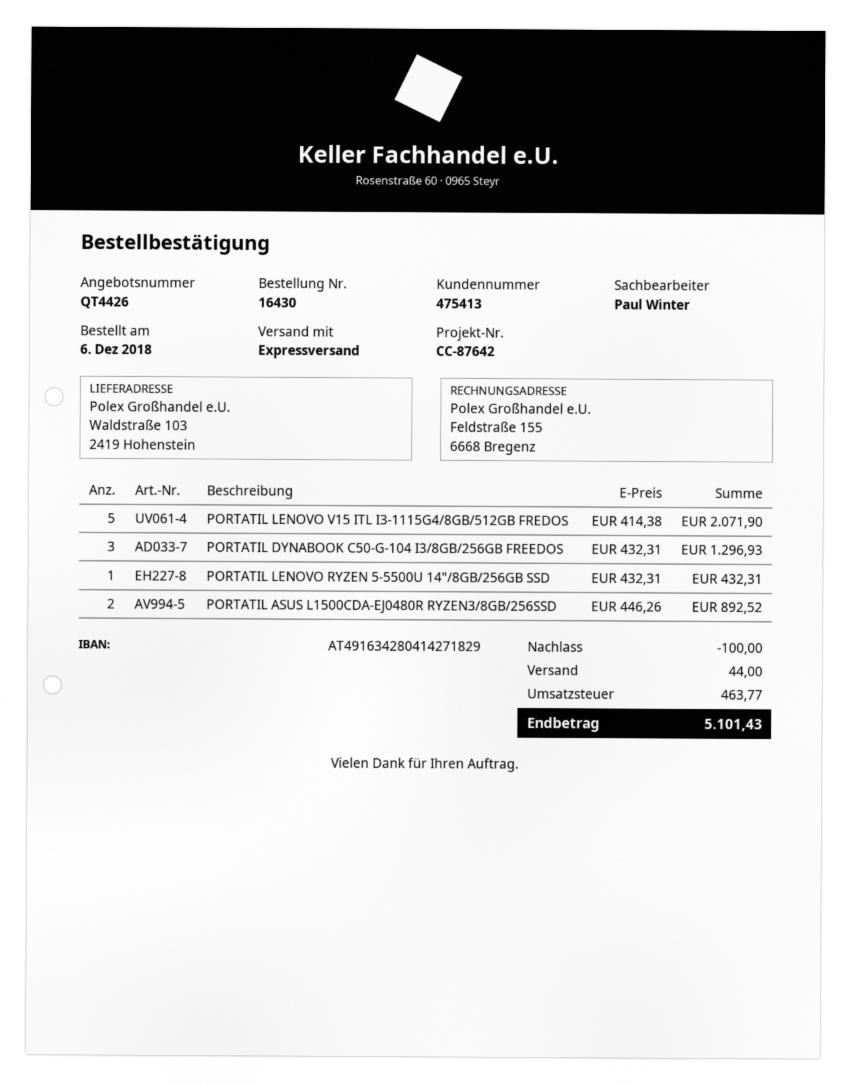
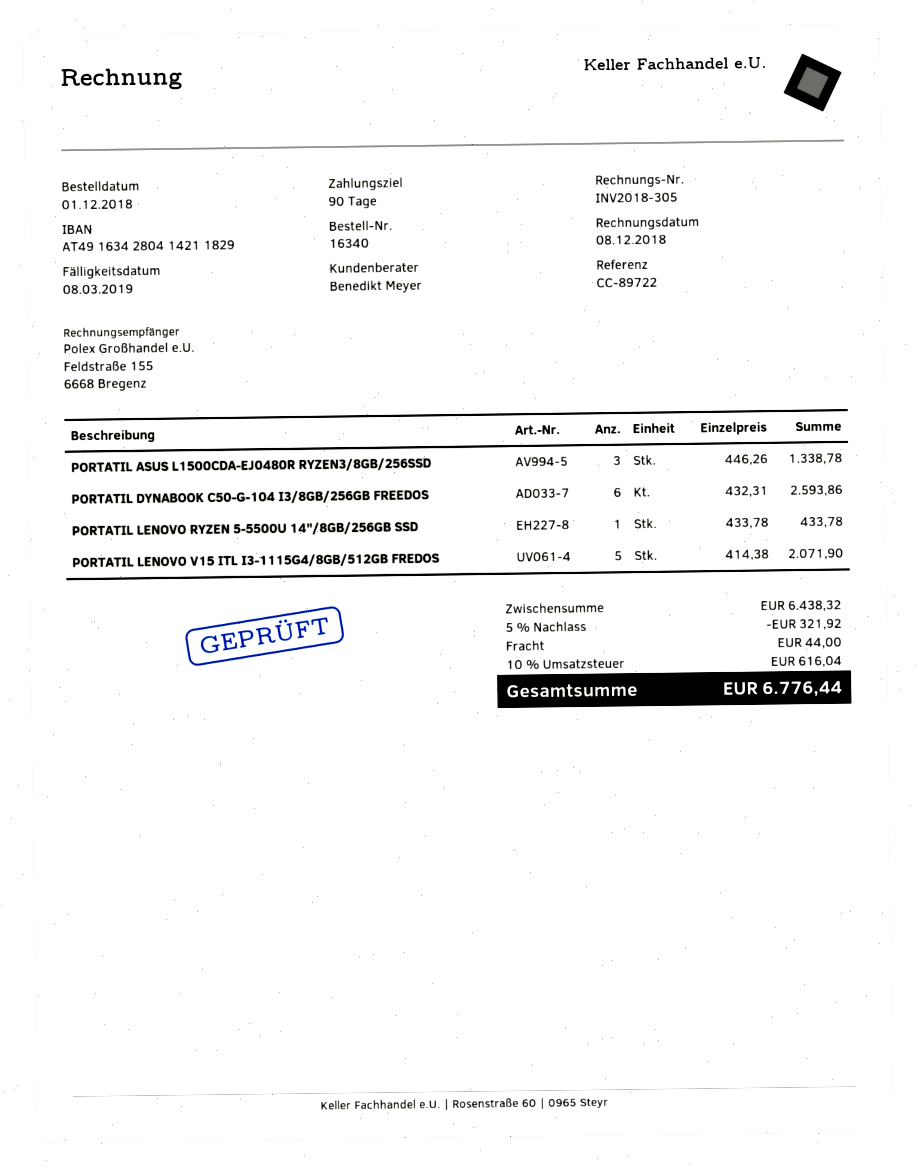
order number: 16430 -> 16340
order date: 2018-12-06 -> 2018-12-01
reference: CC-87642 -> CC-89722
sales rep: Paul Winter -> Benedikt Meyer
bank account: AT491634280414271829 -> AT491634280414211829
PORTATIL DYNABOOK C50-G-104 I3/8GB/256GB FREEDOS: 3 x 432.31 = 1296.93 -> 6 x 432.31 = 2593.86
PORTATIL LENOVO RYZEN 5-5500U 14"/8GB/256GB SSD: 1 x 432.31 = 432.31 -> 1 x 433.78 = 433.78
PORTATIL ASUS L1500CDA-EJ0480R RYZEN3/8GB/256SSD: 2 x 446.26 = 892.52 -> 3 x 446.26 = 1338.78
discount: 100.00 -> 321.92
tax: 463.77 -> 616.04
total: 5101.43 -> 6776.44

